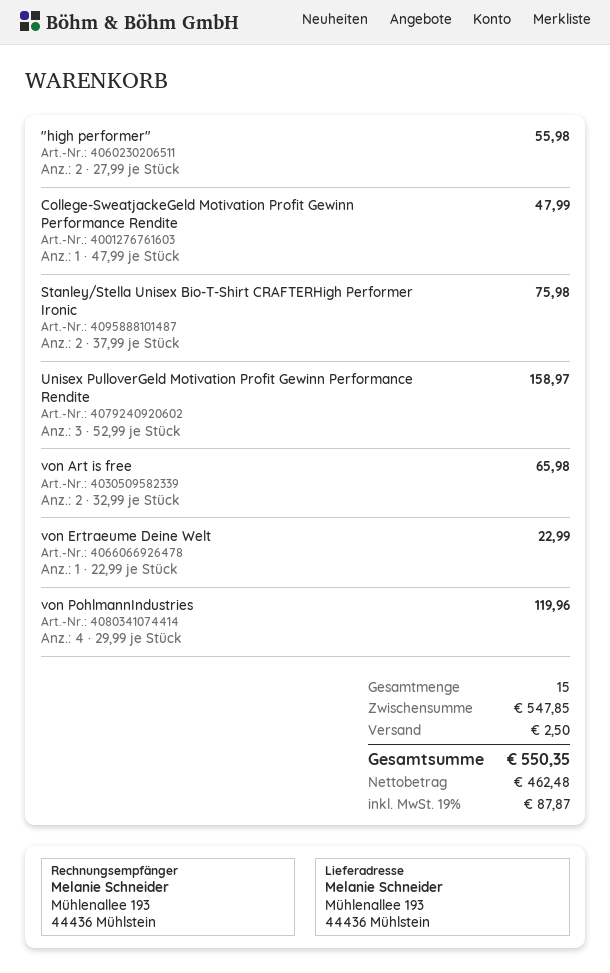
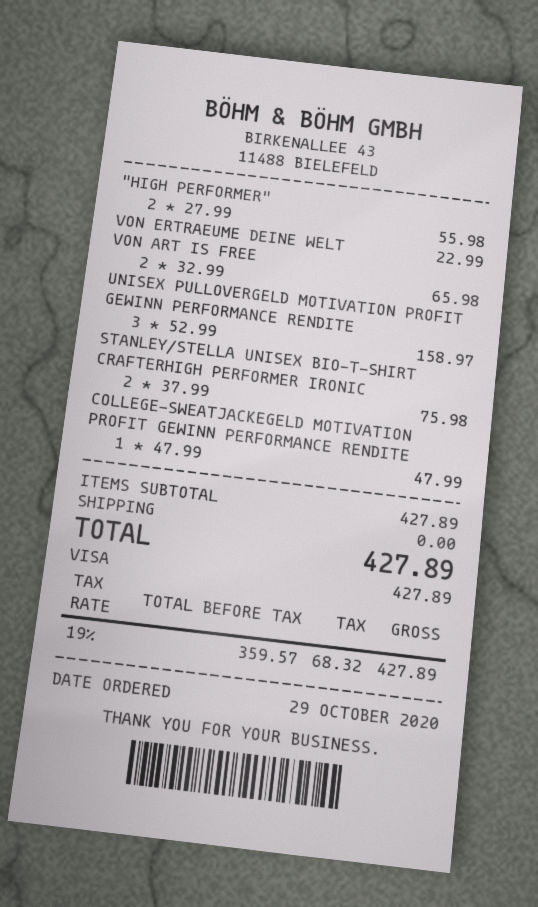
von PohlmannIndustries: 4 x 29.99 = 119.96 -> none
subtotal: 547.85 -> 427.89
shipping: 2.50 -> 0.00
net: 462.48 -> 359.57
tax: 19% = 87.87 -> 19% = 68.32
total: 550.35 -> 427.89

